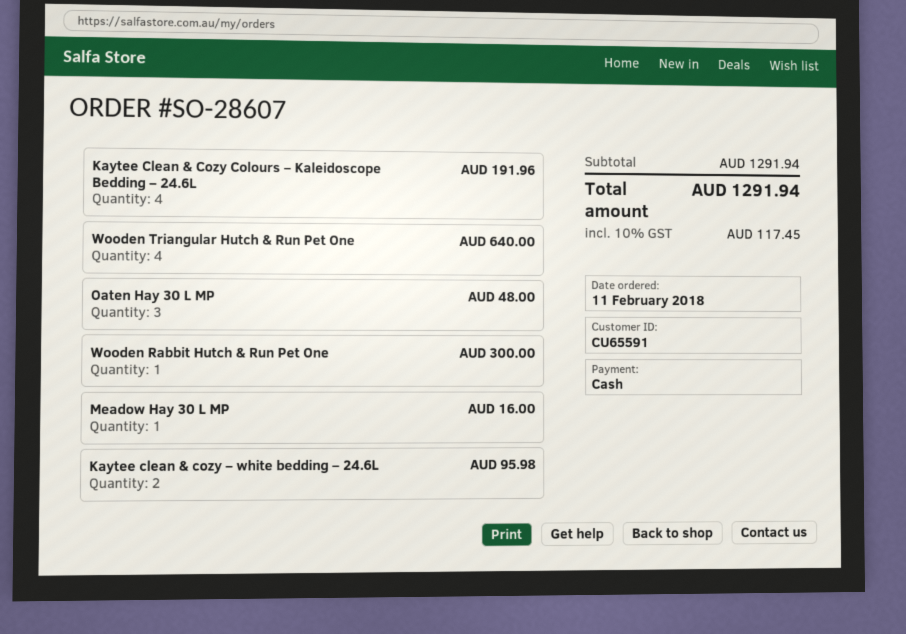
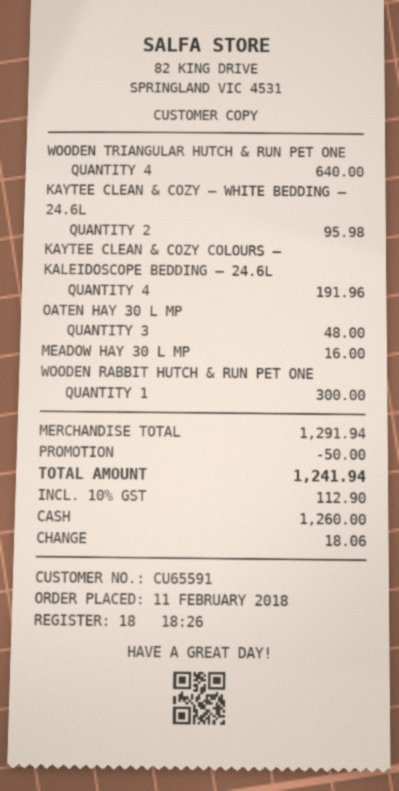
discount: none -> 50.00
tax: 10% = 117.45 -> 10% = 112.90
total: 1291.94 -> 1241.94

